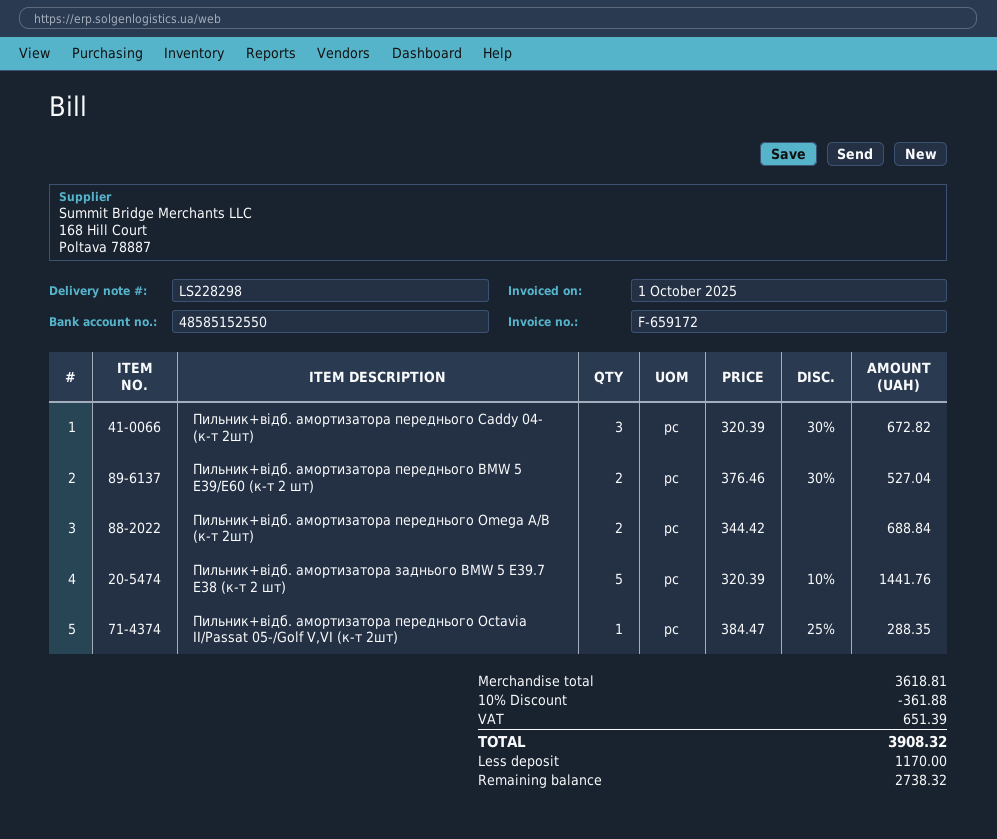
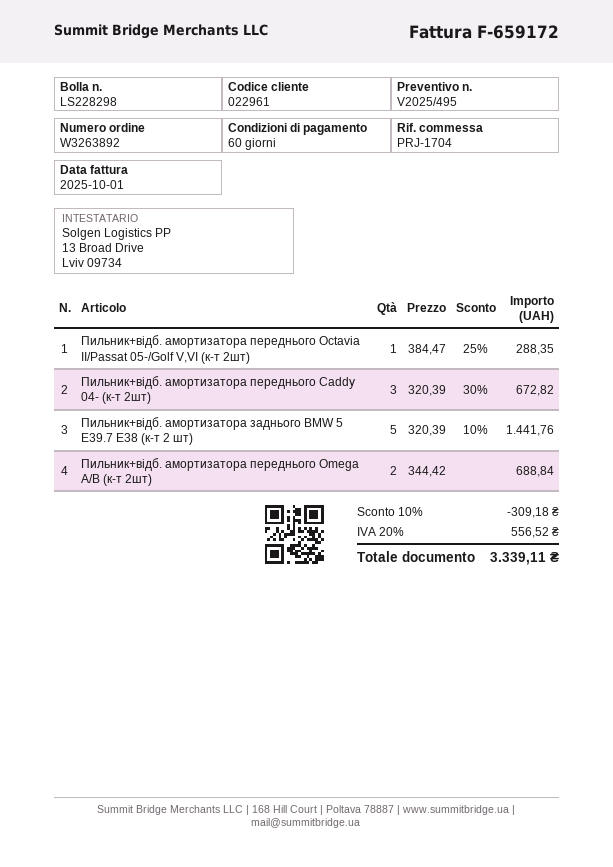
Пильник+відб. амортизатора переднього BMW 5 E39/E60 (к-т 2 шт): 2 x 376.46 - 30% = 527.04 -> none
discount: 10% = 361.88 -> 10% = 309.18
tax: 651.39 -> 556.52
total: 3908.32 -> 3339.11

